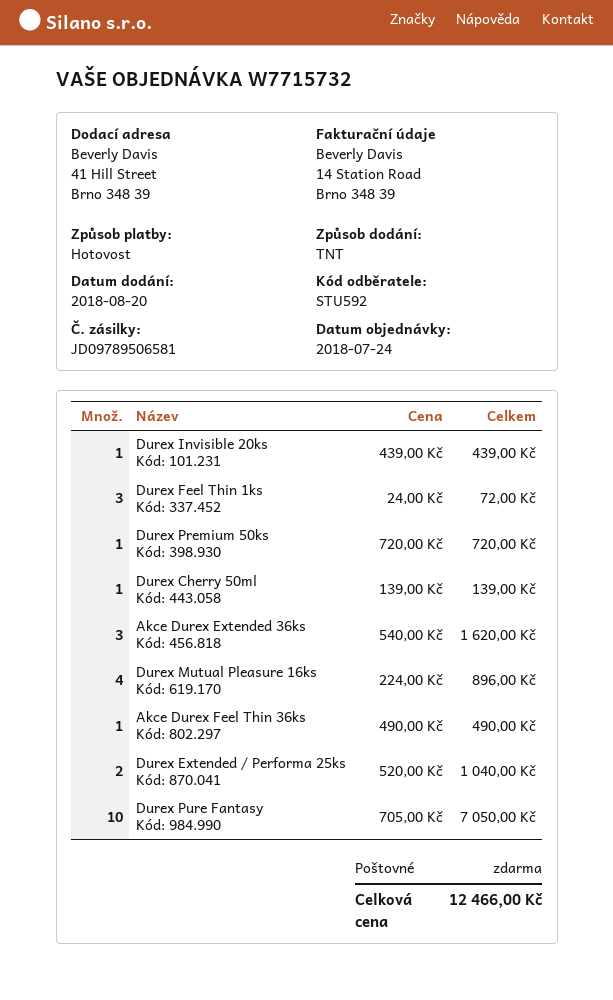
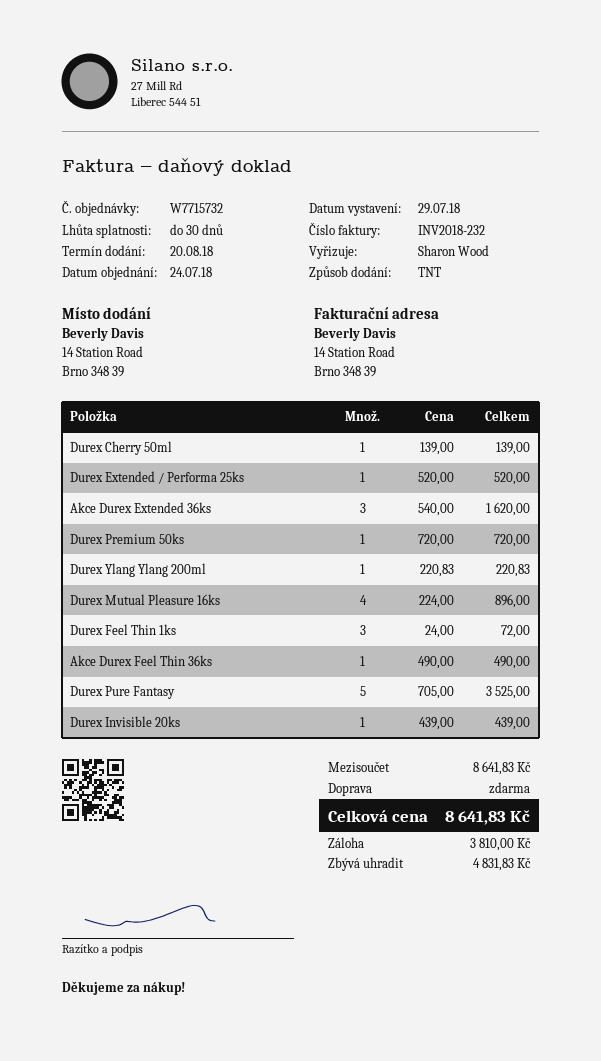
ship to: 41 Hill Street, Brno 348 39 -> 14 Station Road, Brno 348 39
Durex Extended / Performa 25ks: 2 x 520.00 = 1040.00 -> 1 x 520.00 = 520.00
Durex Pure Fantasy: 10 x 705.00 = 7050.00 -> 5 x 705.00 = 3525.00
Durex Ylang Ylang 200ml: none -> 1 x 220.83 = 220.83
total: 12466.00 -> 8641.83

